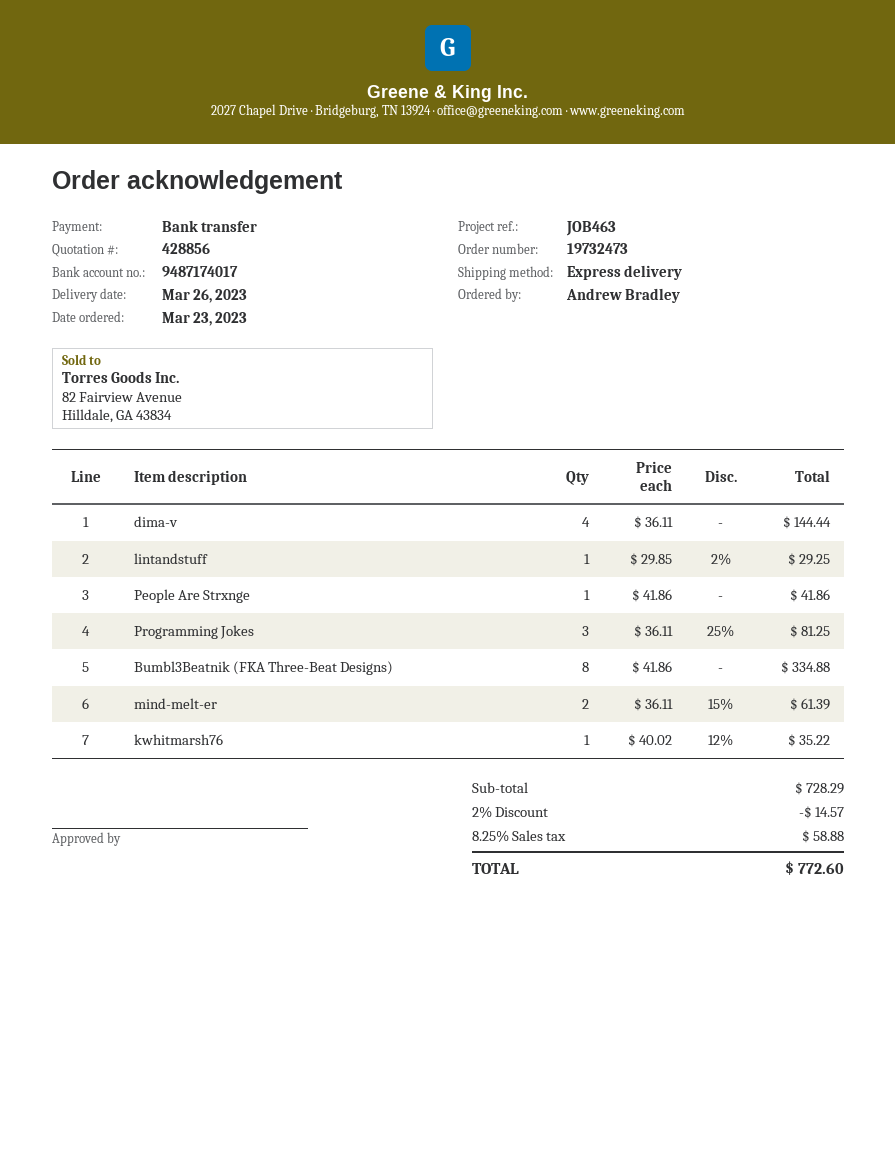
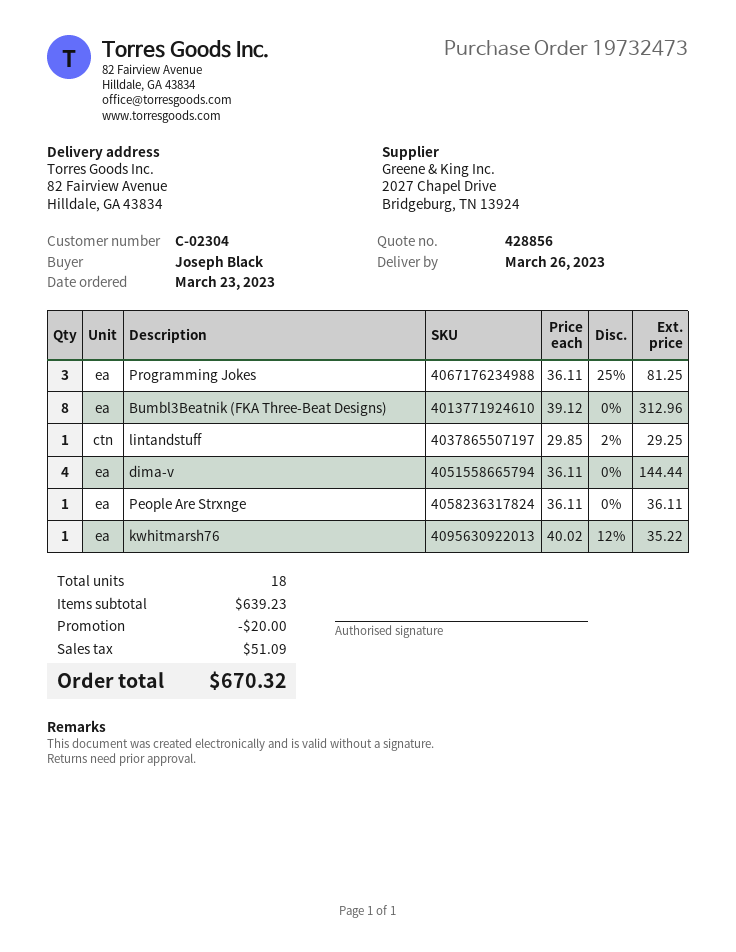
ordered by: Andrew Bradley -> Joseph Black
People Are Strxnge: 1 x 41.86 = 41.86 -> 1 x 36.11 = 36.11
Bumbl3Beatnik (FKA Three-Beat Designs): 8 x 41.86 = 334.88 -> 8 x 39.12 = 312.96
mind-melt-er: 2 x 36.11 - 15% = 61.39 -> none
subtotal: 728.29 -> 639.23
discount: 14.57 -> 20.00
tax: 58.88 -> 51.09
total: 772.60 -> 670.32

